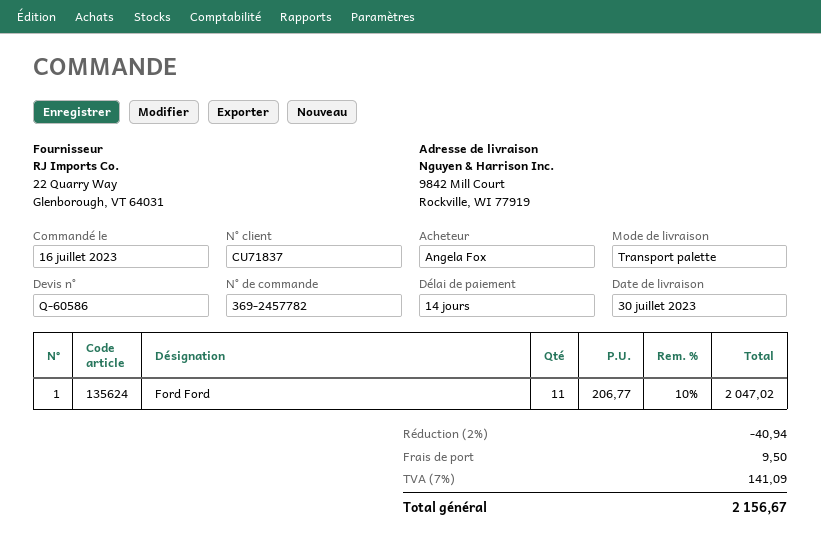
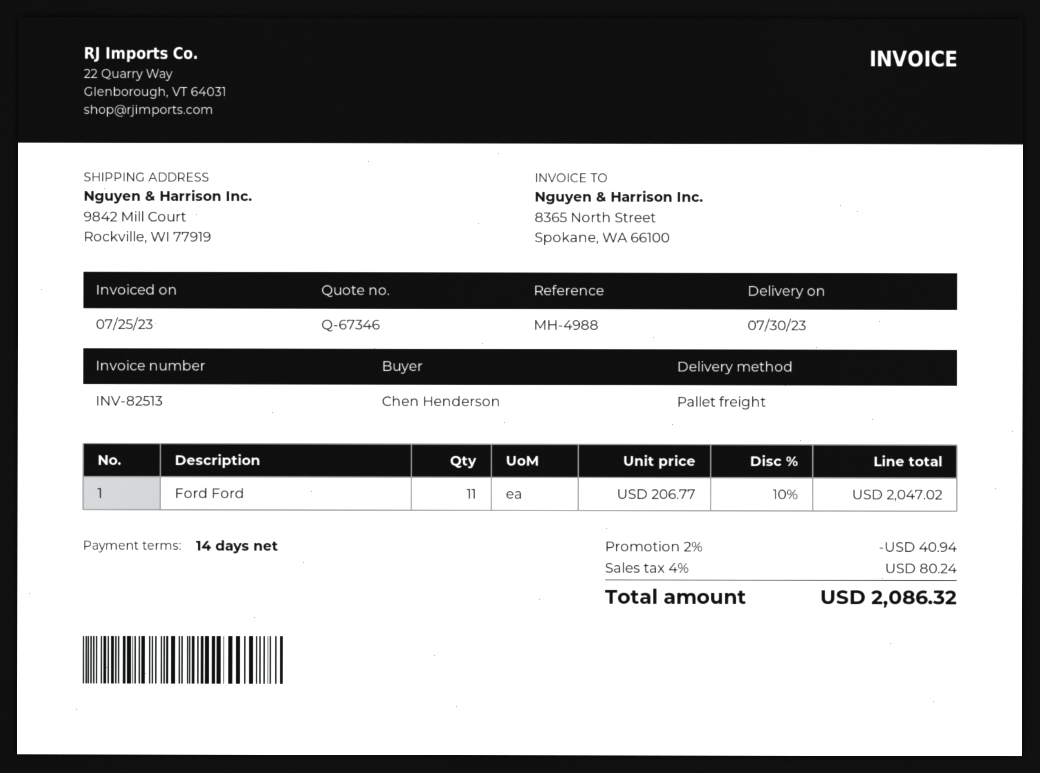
quote number: Q-60586 -> Q-67346
ordered by: Angela Fox -> Chen Henderson
shipping: 9.50 -> none
tax: 7% = 141.09 -> 4% = 80.24
total: 2156.67 -> 2086.32

